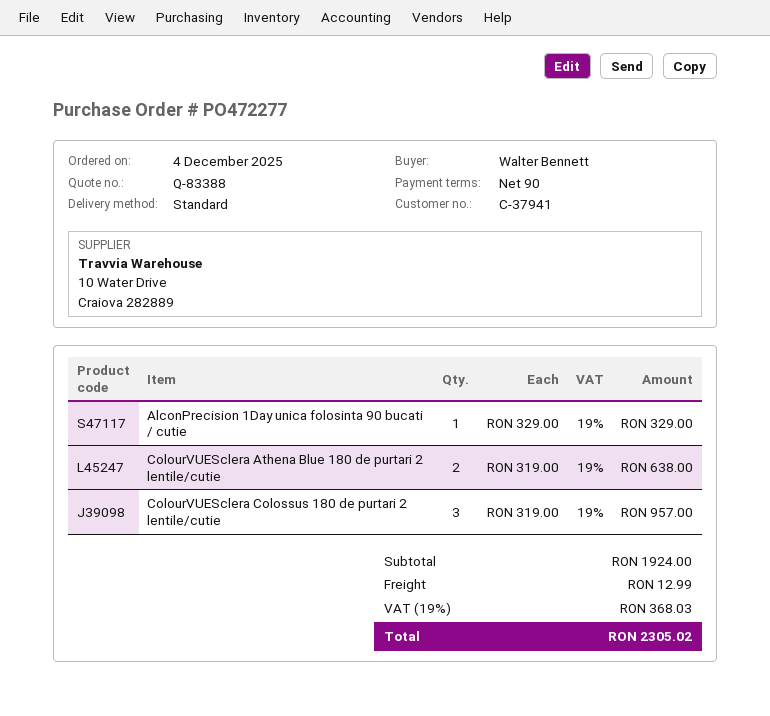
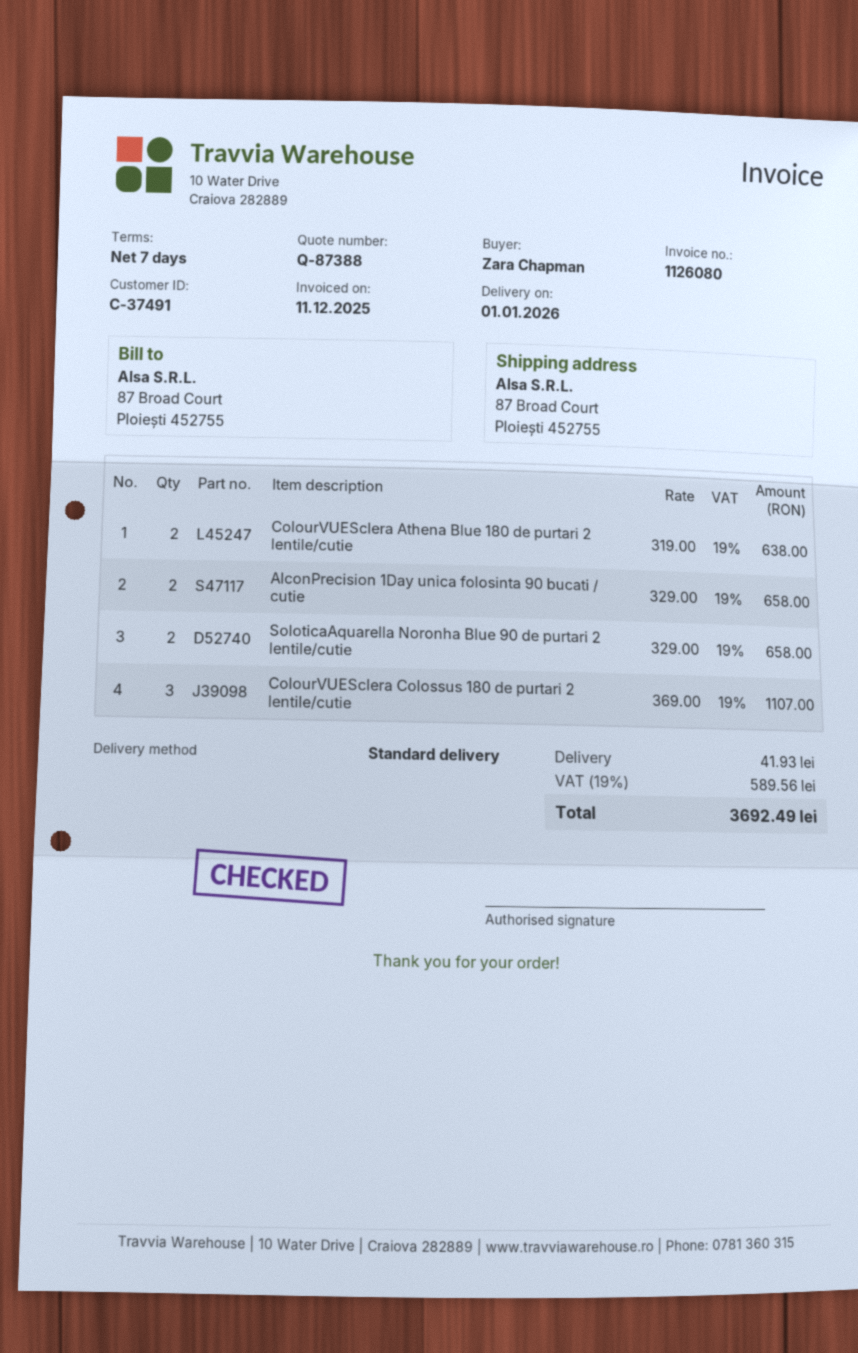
quote number: Q-83388 -> Q-87388
payment terms: 90 days -> 7 days
customer number: C-37941 -> C-37491
ordered by: Walter Bennett -> Zara Chapman
AlconPrecision 1Day unica folosinta 90 bucati / cutie: 1 x 329.00 = 329.00 -> 2 x 329.00 = 658.00
ColourVUESclera Colossus 180 de purtari 2 lentile/cutie: 3 x 319.00 = 957.00 -> 3 x 369.00 = 1107.00
SoloticaAquarella Noronha Blue 90 de purtari 2 lentile/cutie: none -> 2 x 329.00 = 658.00
shipping: 12.99 -> 41.93
tax: 19% = 368.03 -> 19% = 589.56
total: 2305.02 -> 3692.49

